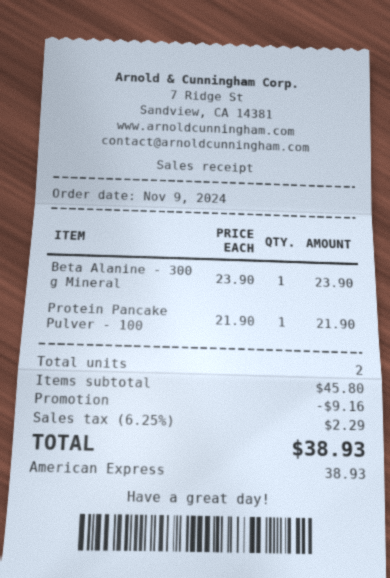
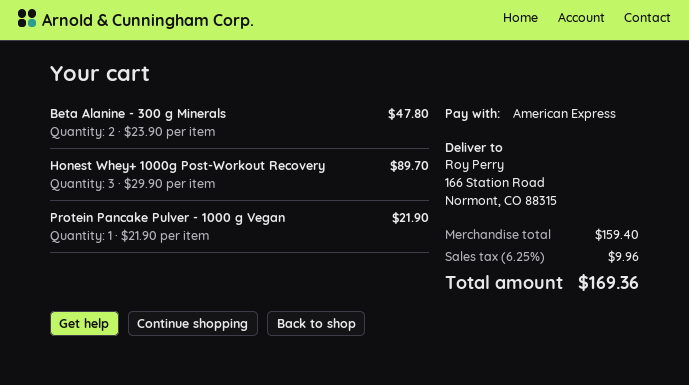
Beta Alanine - 300 g Mineral: 1 x 23.90 = 23.90 -> 2 x 23.90 = 47.80
Honest Whey+ 1000g Post-Workout Recovery: none -> 3 x 29.90 = 89.70
subtotal: 45.80 -> 159.40
discount: 9.16 -> none
tax: 6.25% = 2.29 -> 6.25% = 9.96
total: 38.93 -> 169.36

